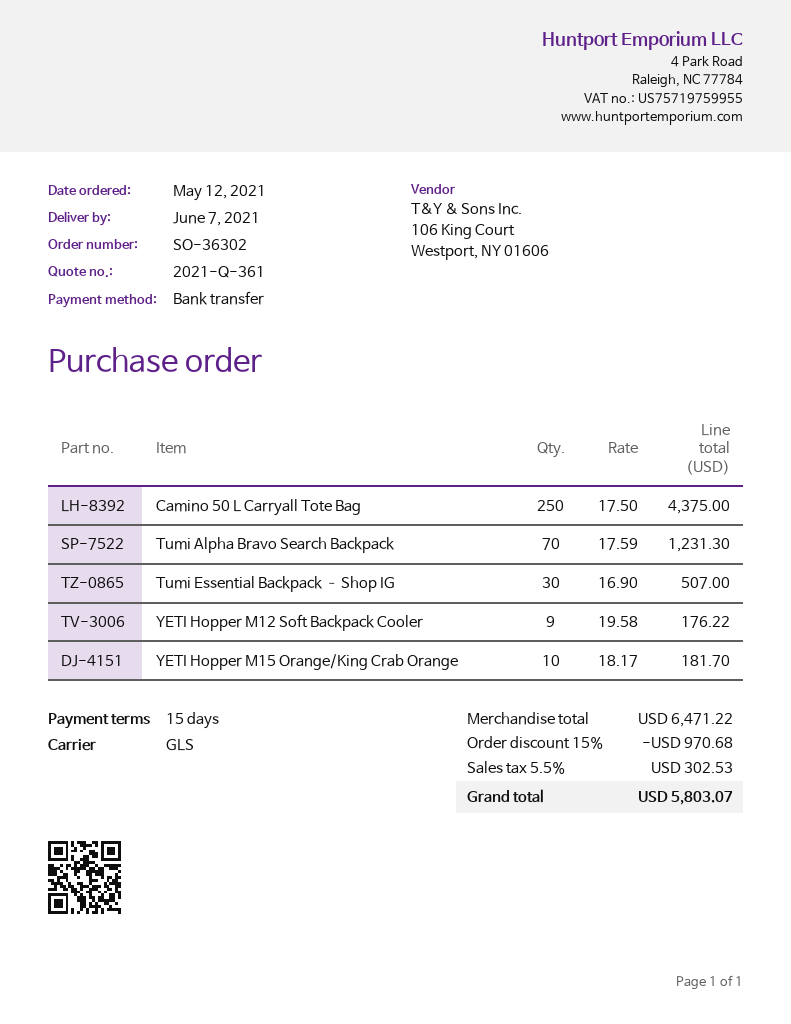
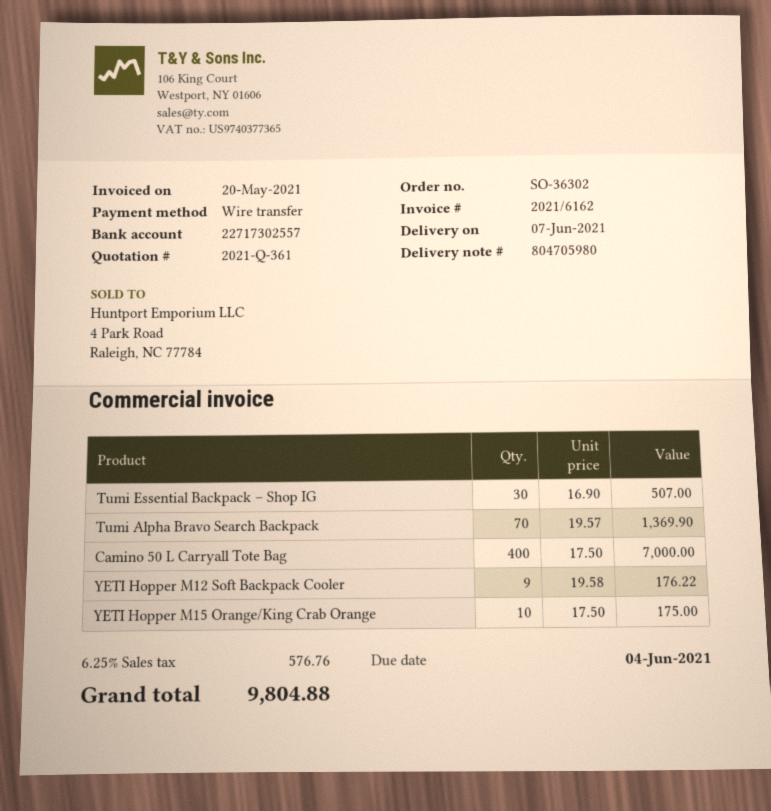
Camino 50 L Carryall Tote Bag: 250 x 17.50 = 4375.00 -> 400 x 17.50 = 7000.00
Tumi Alpha Bravo Search Backpack: 70 x 17.59 = 1231.30 -> 70 x 19.57 = 1369.90
YETI Hopper M15 Orange/King Crab Orange: 10 x 18.17 = 181.70 -> 10 x 17.50 = 175.00
discount: 15% = 970.68 -> none
tax: 5.5% = 302.53 -> 6.25% = 576.76
total: 5803.07 -> 9804.88

